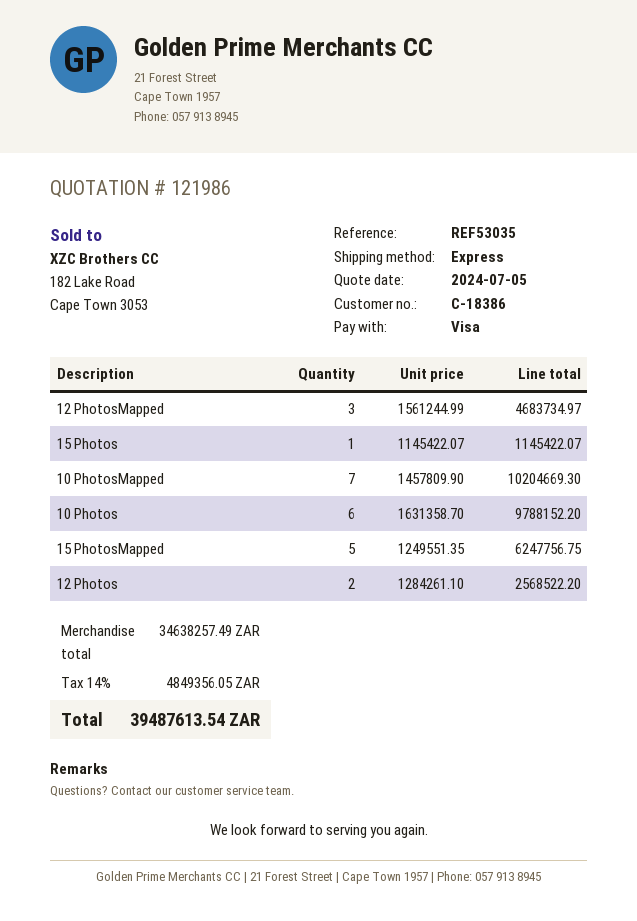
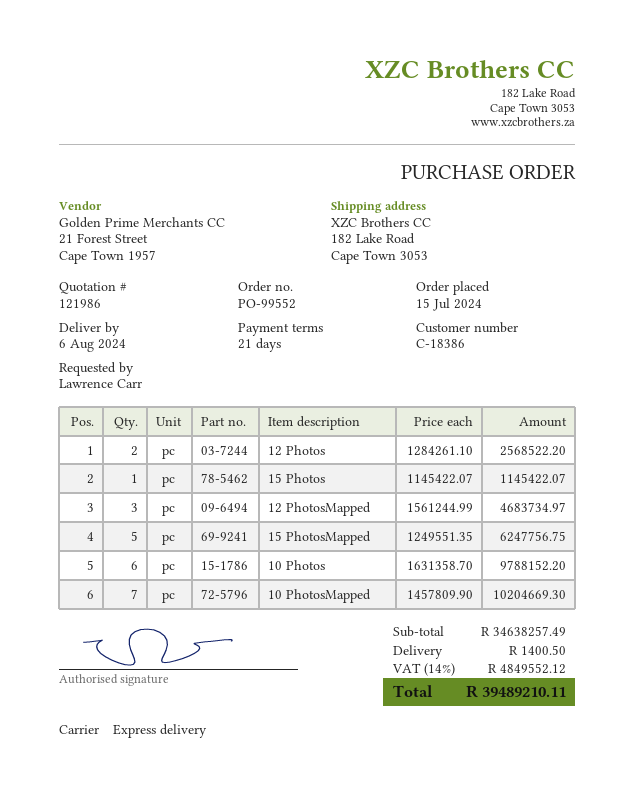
shipping: none -> 1400.50
tax: 14% = 4849356.05 -> 14% = 4849552.12
total: 39487613.54 -> 39489210.11

